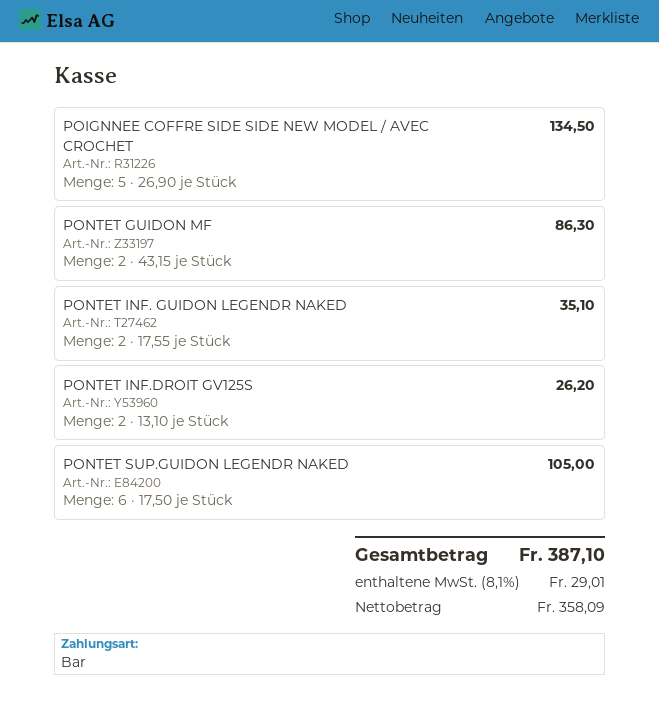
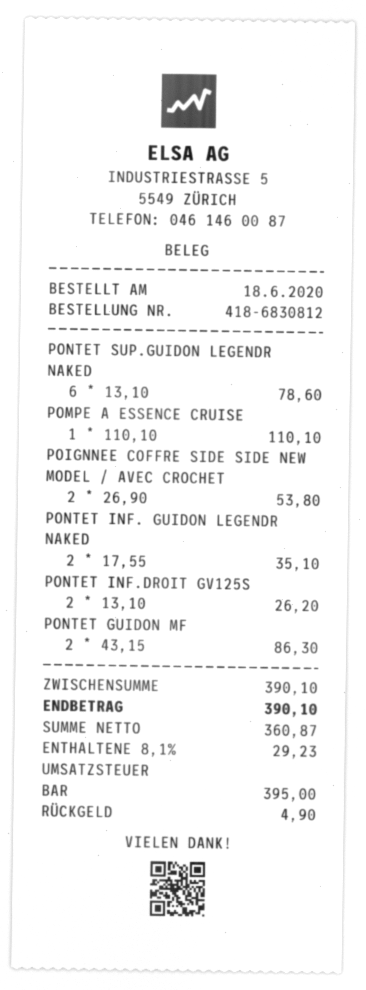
POIGNNEE COFFRE SIDE SIDE NEW MODEL / AVEC CROCHET: 5 x 26.90 = 134.50 -> 2 x 26.90 = 53.80
PONTET SUP.GUIDON LEGENDR NAKED: 6 x 17.50 = 105.00 -> 6 x 13.10 = 78.60
POMPE A ESSENCE CRUISE: none -> 1 x 110.10 = 110.10
net: 358.09 -> 360.87
tax: 8.1% = 29.01 -> 8.1% = 29.23
total: 387.10 -> 390.10

